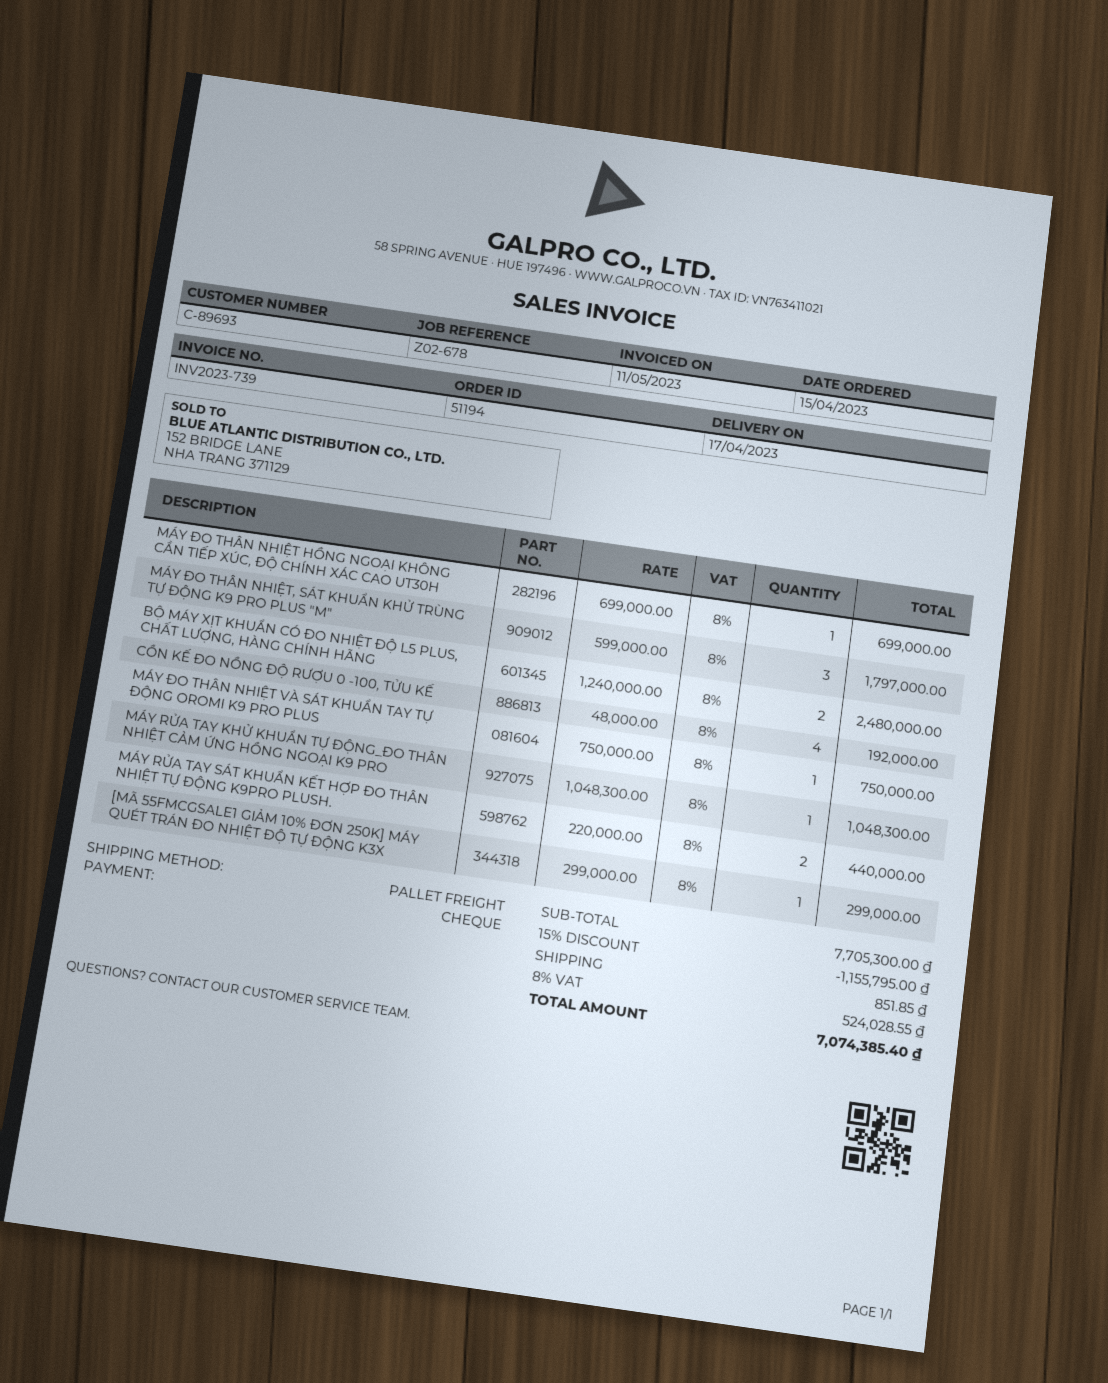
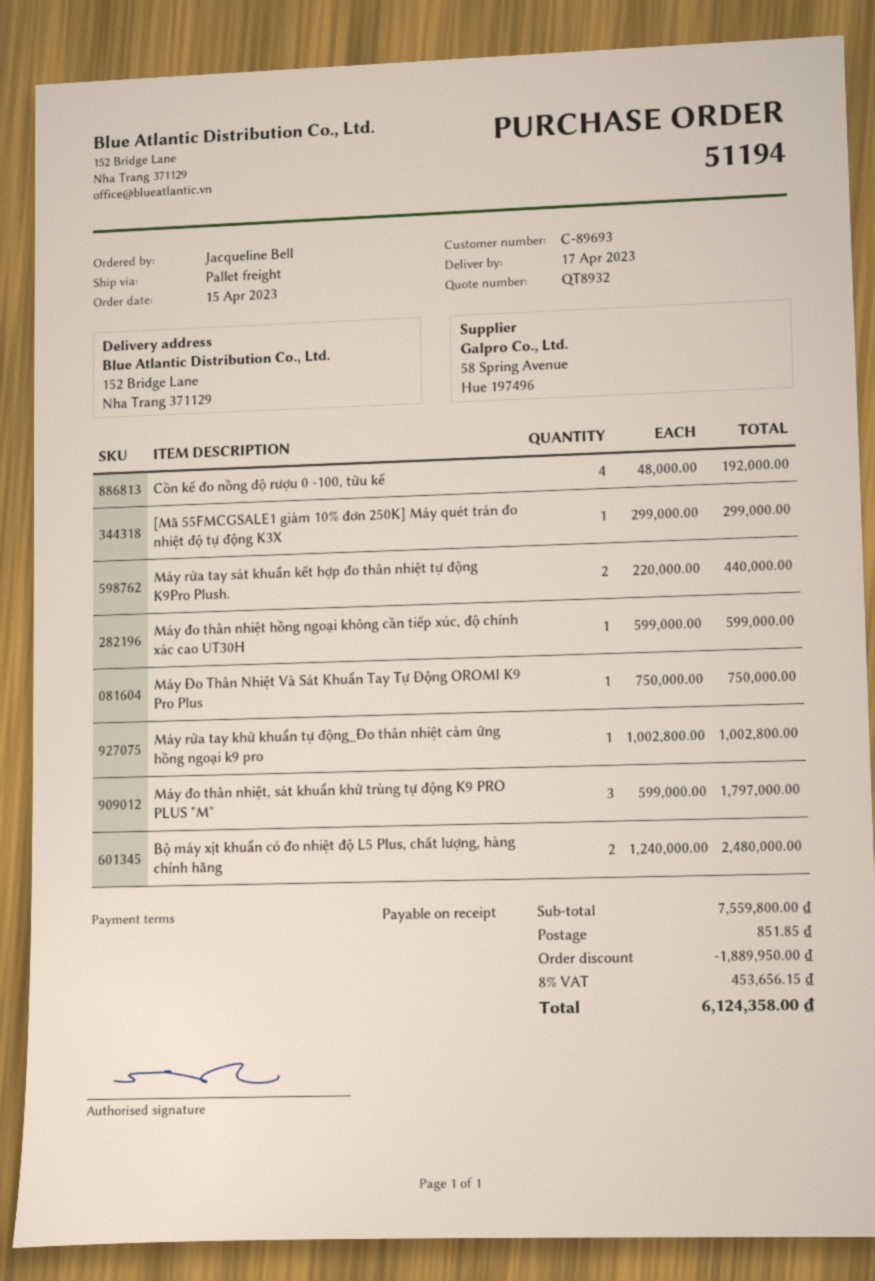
MÁY ĐO THÂN NHIỆT HỒNG NGOẠI KHÔNG CẦN TIẾP XÚC, ĐỘ CHÍNH XÁC CAO UT30H: 1 x 699000.00 = 699000.00 -> 1 x 599000.00 = 599000.00
MÁY RỬA TAY KHỬ KHUẨN TỰ ĐỘNG_ĐO THÂN NHIỆT CẢM ỨNG HỒNG NGOẠI K9 PRO: 1 x 1048300.00 = 1048300.00 -> 1 x 1002800.00 = 1002800.00
subtotal: 7705300.00 -> 7559800.00
discount: 1155795.00 -> 1889950.00
tax: 8% = 524028.55 -> 8% = 453656.15
total: 7074385.40 -> 6124358.00

